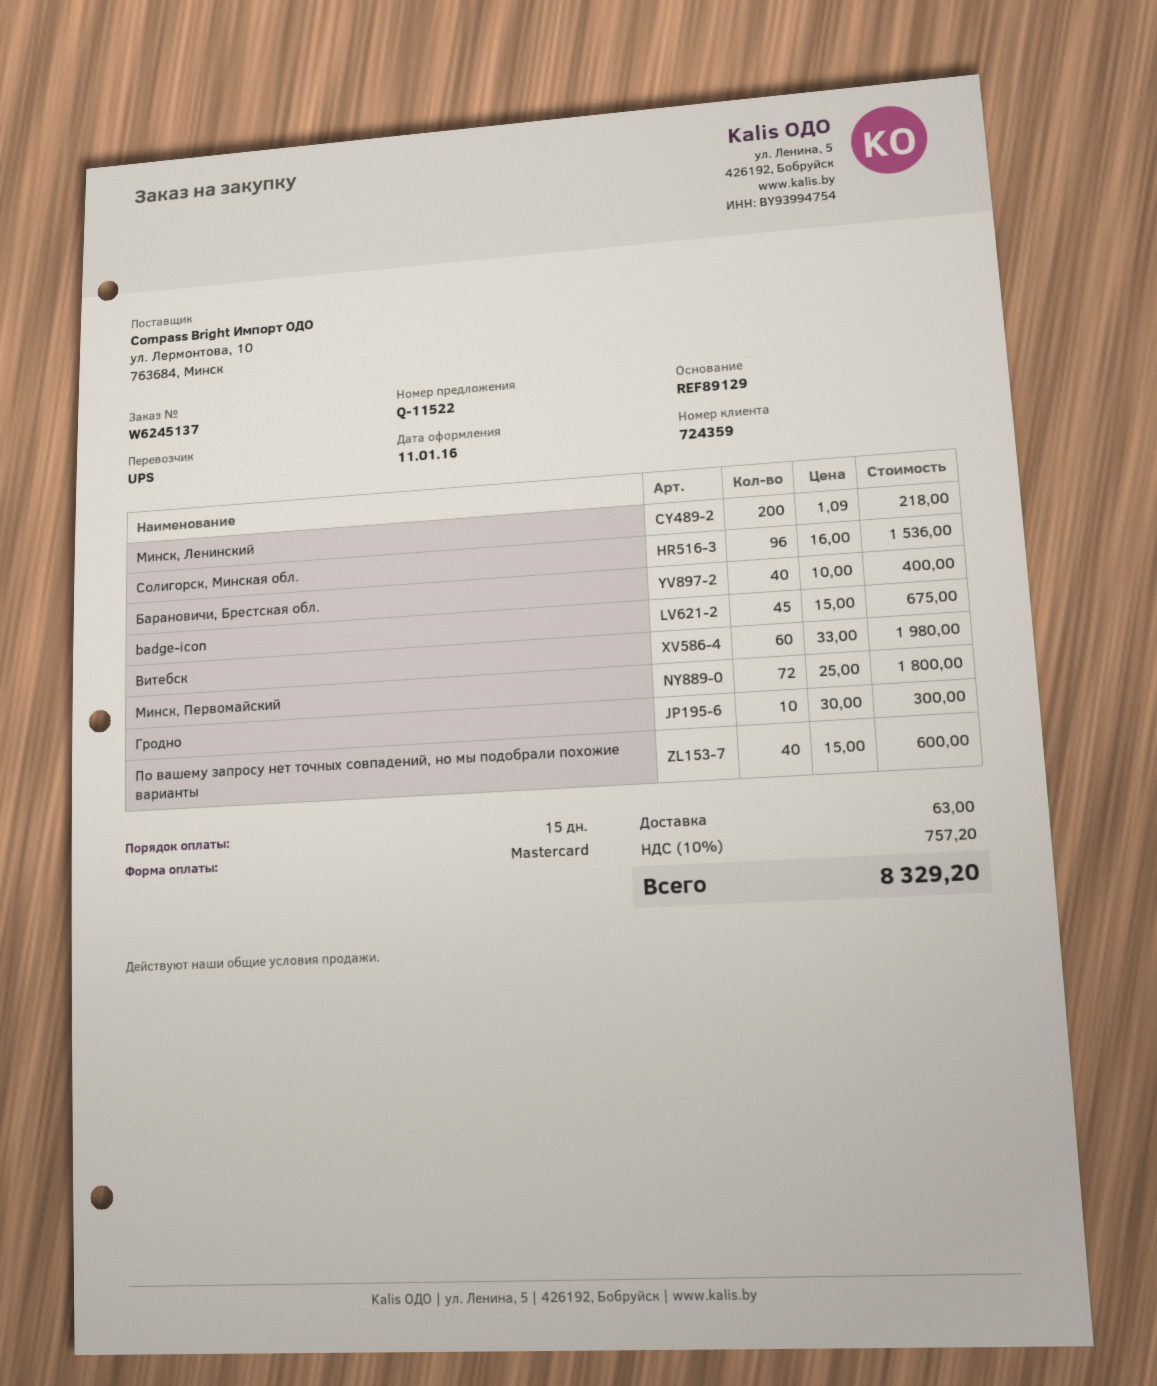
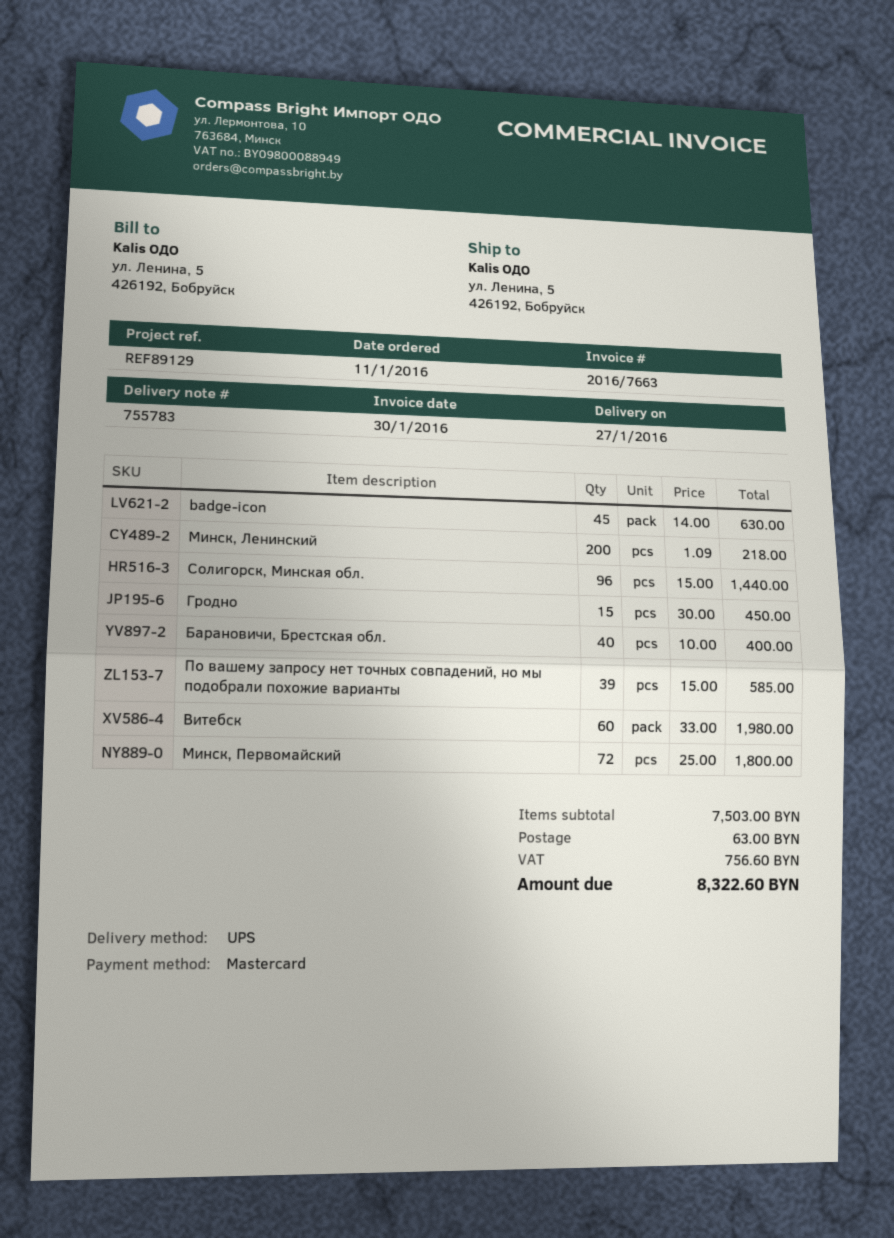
Солигорск, Минская обл.: 96 x 16.00 = 1536.00 -> 96 x 15.00 = 1440.00
badge-icon: 45 x 15.00 = 675.00 -> 45 x 14.00 = 630.00
Гродно: 10 x 30.00 = 300.00 -> 15 x 30.00 = 450.00
По вашему запросу нет точных совпадений, но мы подобрали похожие варианты: 40 x 15.00 = 600.00 -> 39 x 15.00 = 585.00
tax: 757.20 -> 756.60
total: 8329.20 -> 8322.60

